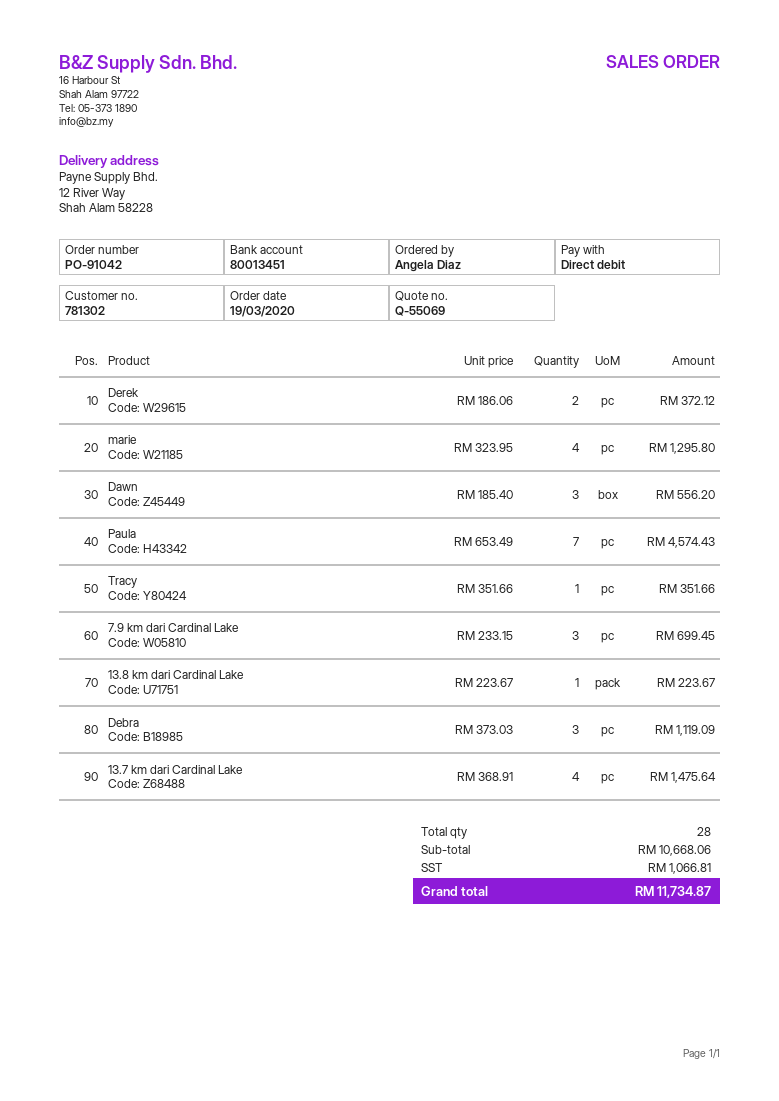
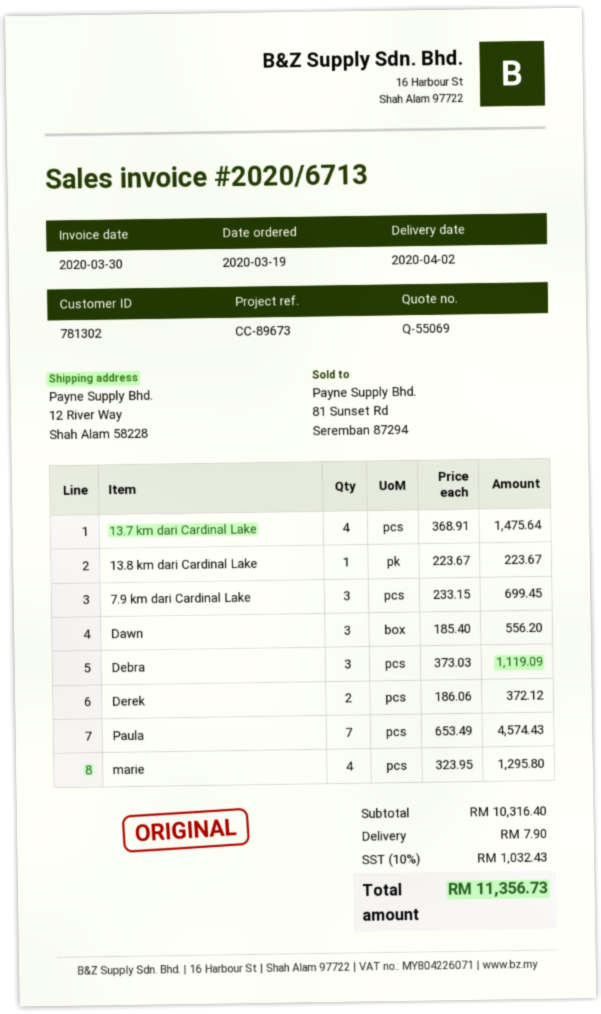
Tracy: 1 x 351.66 = 351.66 -> none
subtotal: 10668.06 -> 10316.40
shipping: none -> 7.90
tax: 1066.81 -> 1032.43
total: 11734.87 -> 11356.73

